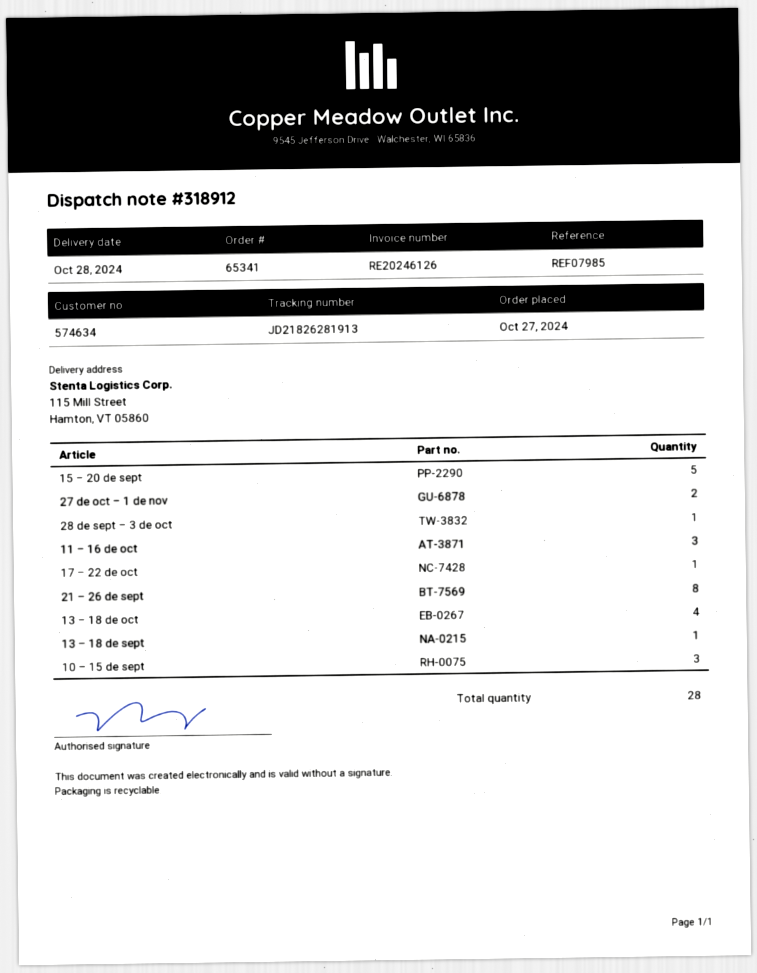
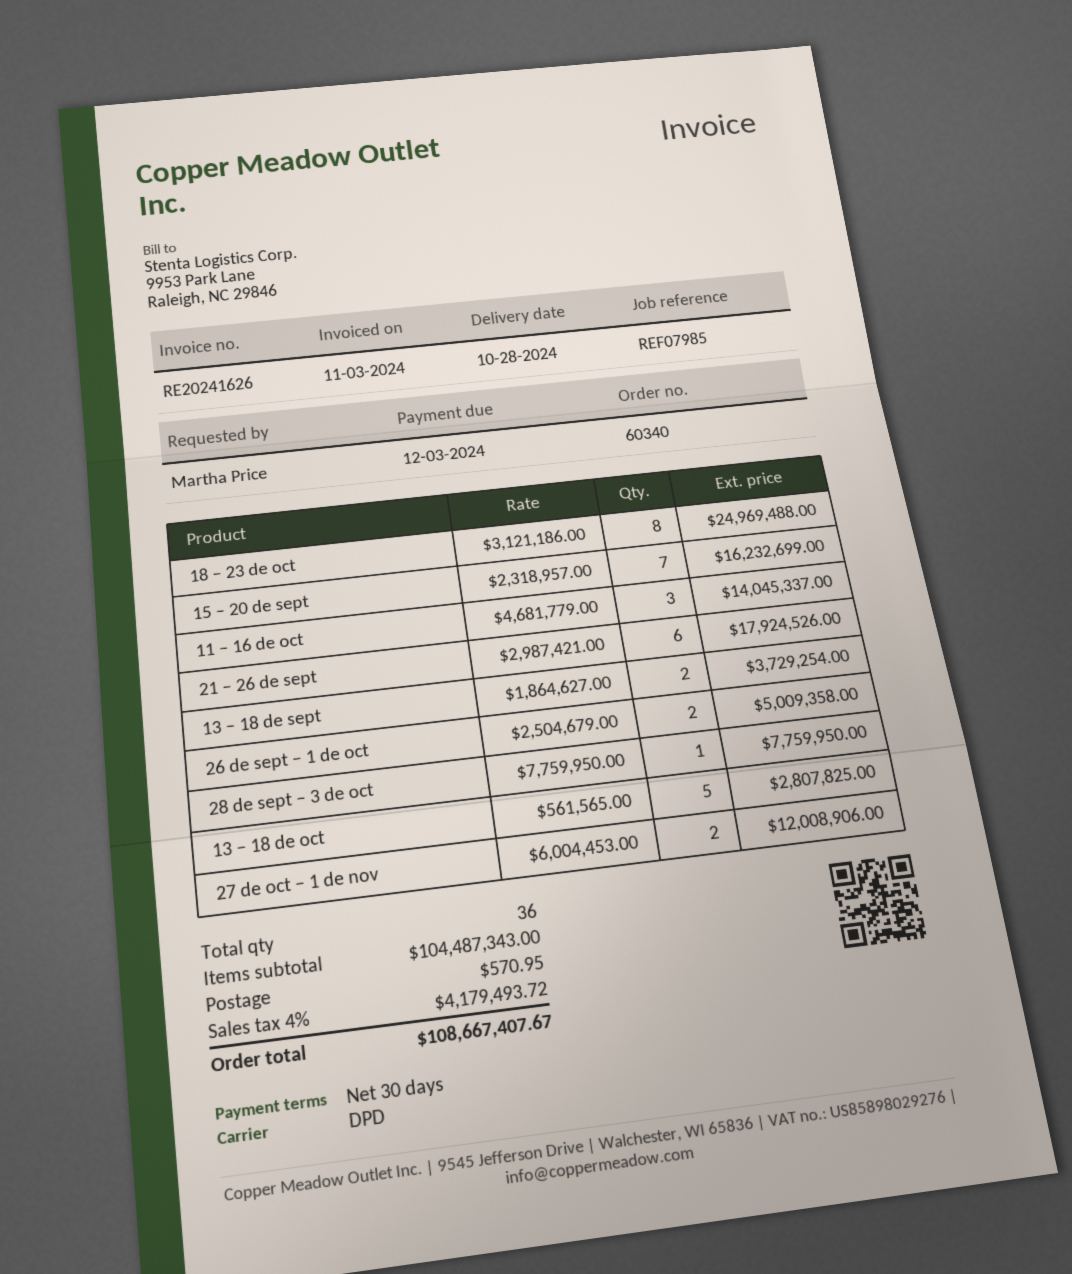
order number: 65341 -> 60340
invoice number: RE20246126 -> RE20241626
15 – 20 de sept: 5 -> 7
17 – 22 de oct: 1 -> none
21 – 26 de sept: 8 -> 6
13 – 18 de oct: 4 -> 5
13 – 18 de sept: 1 -> 2
10 – 15 de sept: 3 -> none
18 – 23 de oct: none -> 8
26 de sept – 1 de oct: none -> 2
total quantity: 28 -> 36

